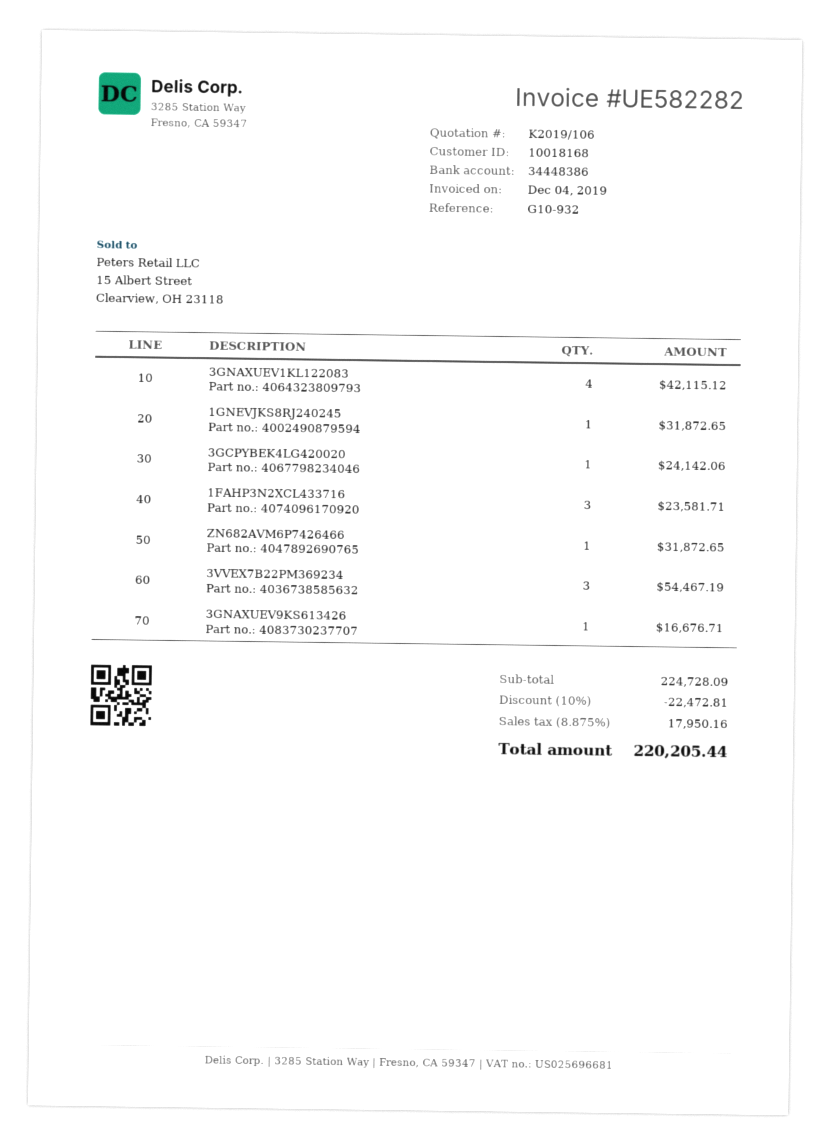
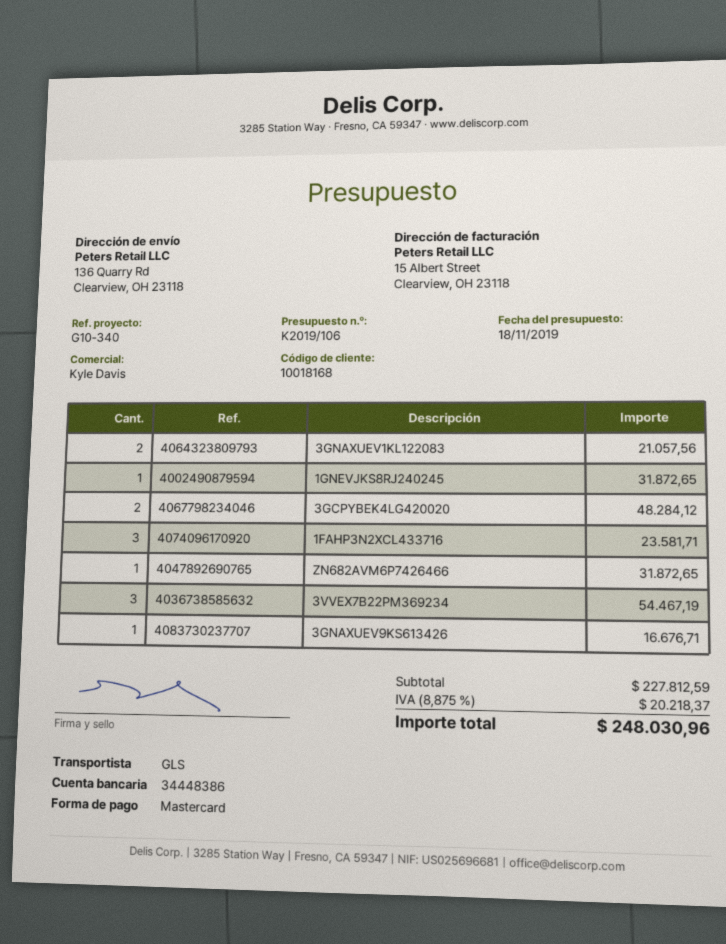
reference: G10-932 -> G10-340
3GNAXUEV1KL122083: 4 for 42115.12 -> 2 for 21057.56
3GCPYBEK4LG420020: 1 for 24142.06 -> 2 for 48284.12
subtotal: 224728.09 -> 227812.59
discount: 10% = 22472.81 -> none
tax: 8.875% = 17950.16 -> 8.875% = 20218.37
total: 220205.44 -> 248030.96

